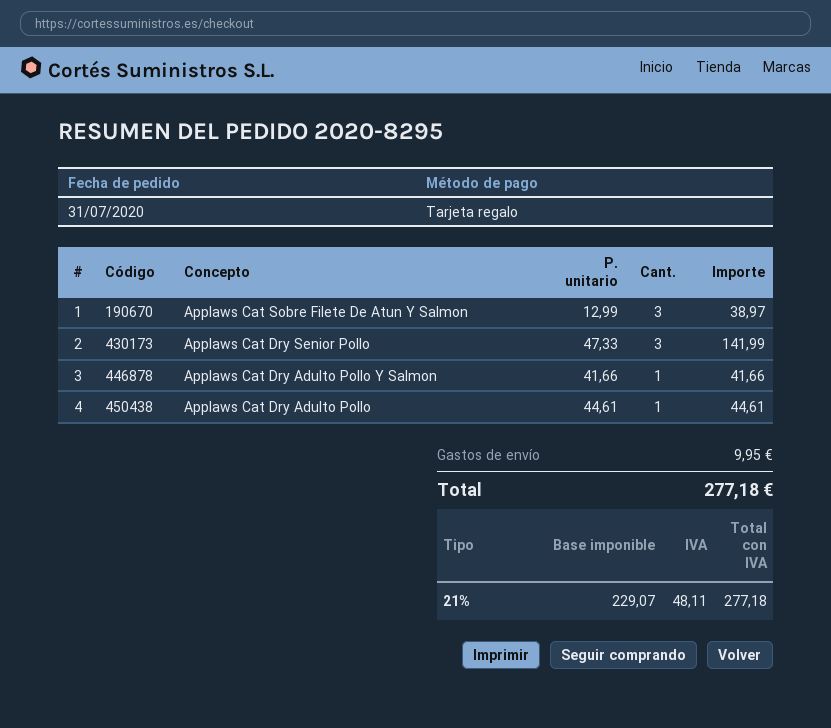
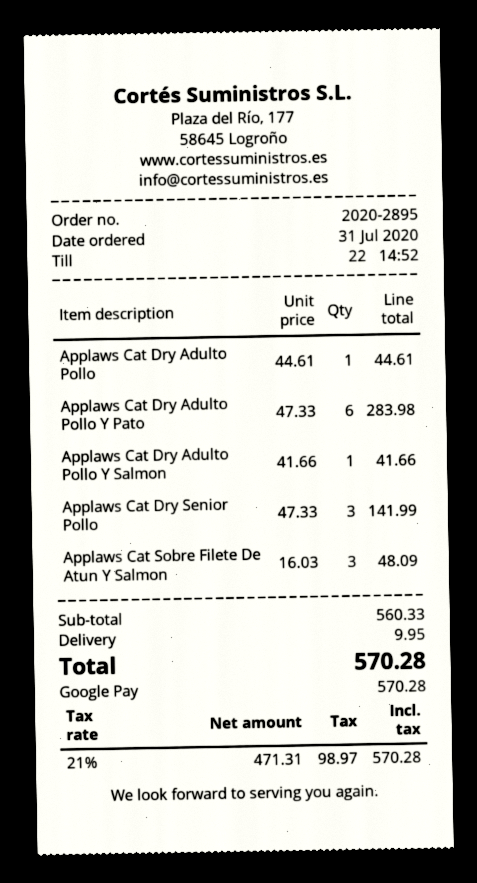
order number: 2020-8295 -> 2020-2895
payment method: gift card -> Google Pay
Applaws Cat Sobre Filete De Atun Y Salmon: 3 x 12.99 = 38.97 -> 3 x 16.03 = 48.09
Applaws Cat Dry Adulto Pollo Y Pato: none -> 6 x 47.33 = 283.98
net: 229.07 -> 471.31
tax: 21% = 48.11 -> 21% = 98.97
total: 277.18 -> 570.28

